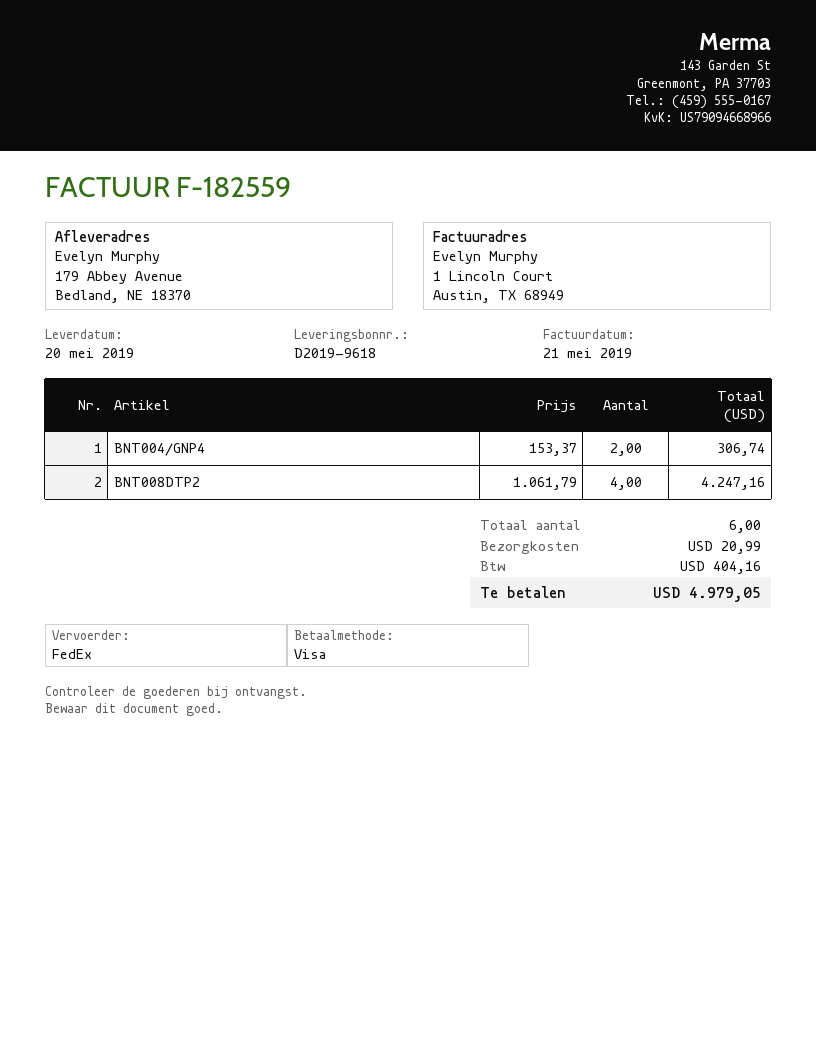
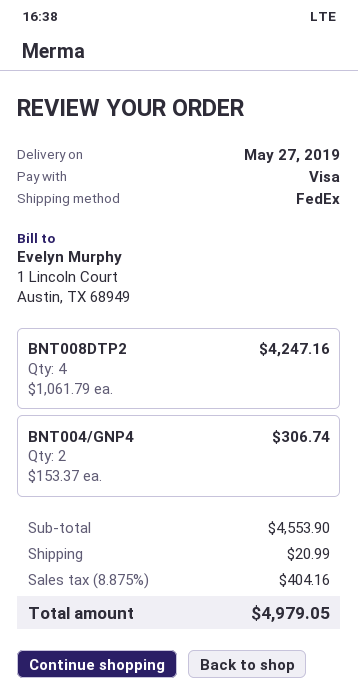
delivery date: 2019-05-20 -> 2019-05-27

